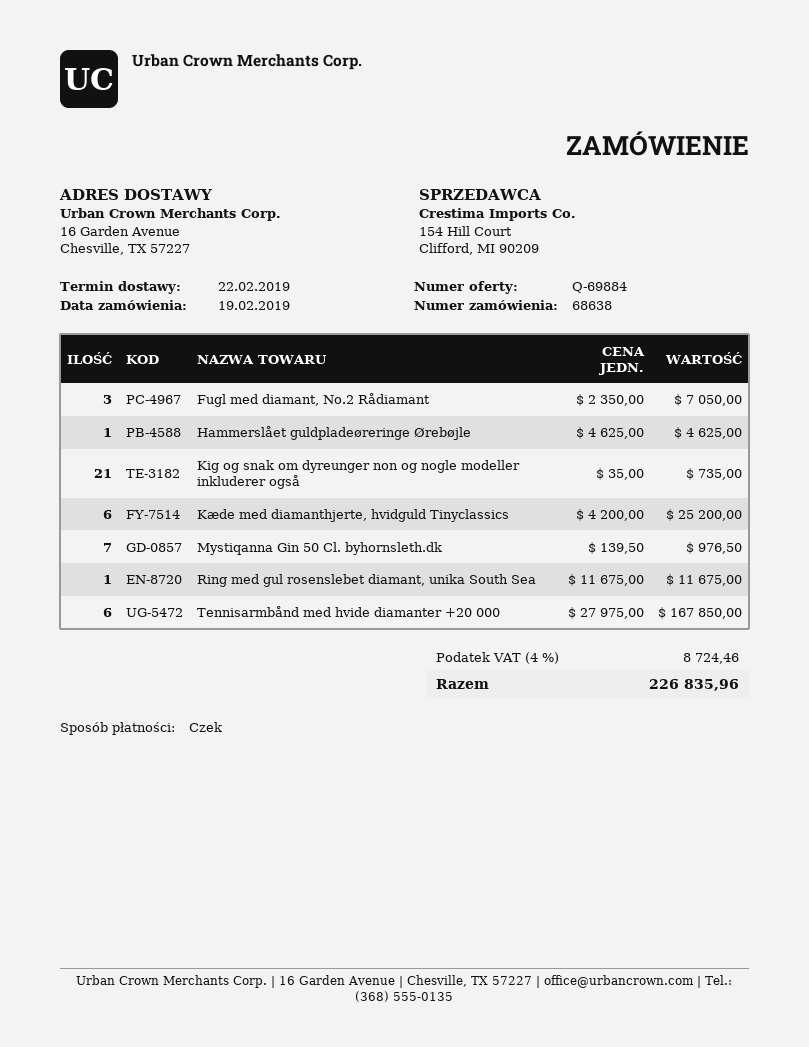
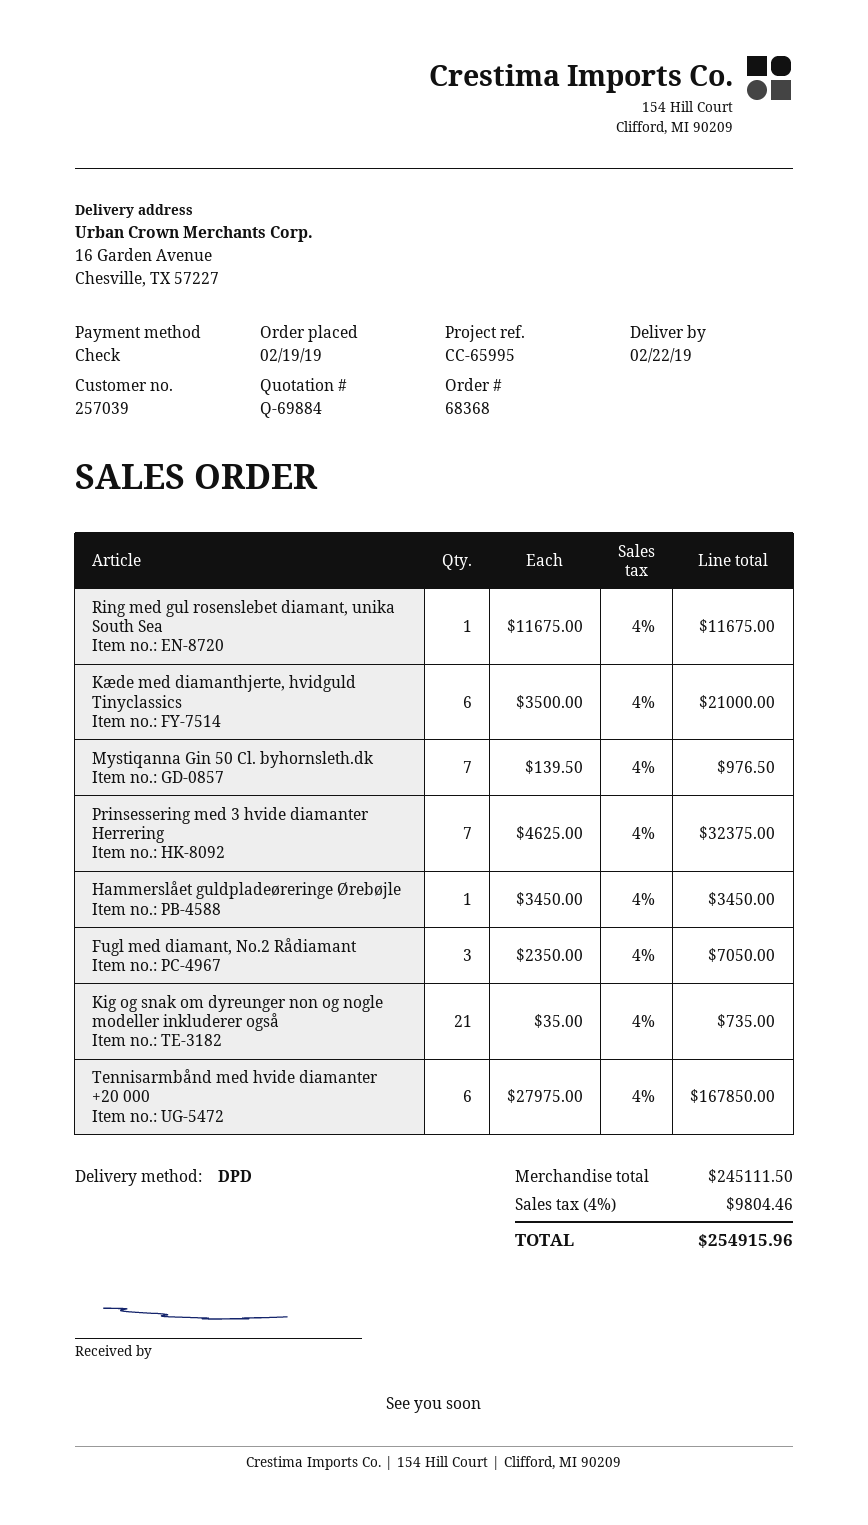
order number: 68638 -> 68368
Hammerslået guldpladeøreringe Ørebøjle: 1 x 4625.00 = 4625.00 -> 1 x 3450.00 = 3450.00
Kæde med diamanthjerte, hvidguld Tinyclassics: 6 x 4200.00 = 25200.00 -> 6 x 3500.00 = 21000.00
Prinsessering med 3 hvide diamanter Herrering: none -> 7 x 4625.00 = 32375.00
tax: 4% = 8724.46 -> 4% = 9804.46
total: 226835.96 -> 254915.96

